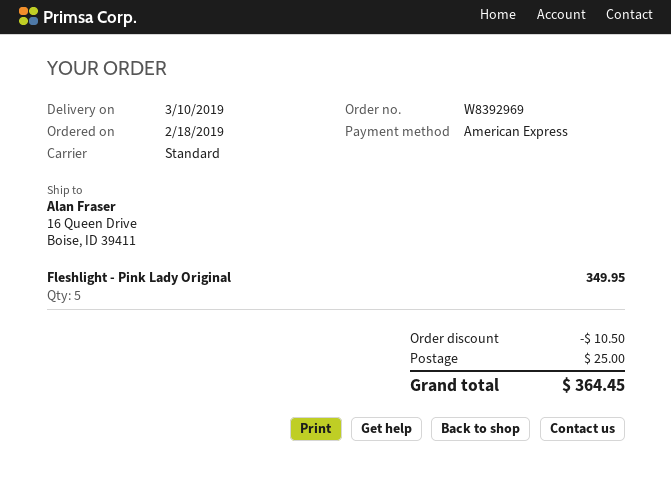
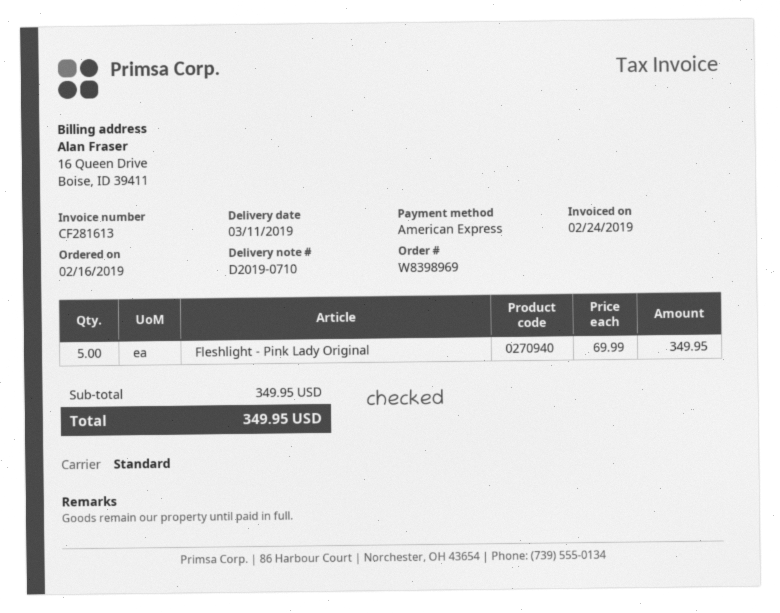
order number: W8392969 -> W8398969
order date: 2019-02-18 -> 2019-02-16
delivery date: 2019-03-10 -> 2019-03-11
discount: 10.50 -> none
shipping: 25.00 -> none
total: 364.45 -> 349.95

